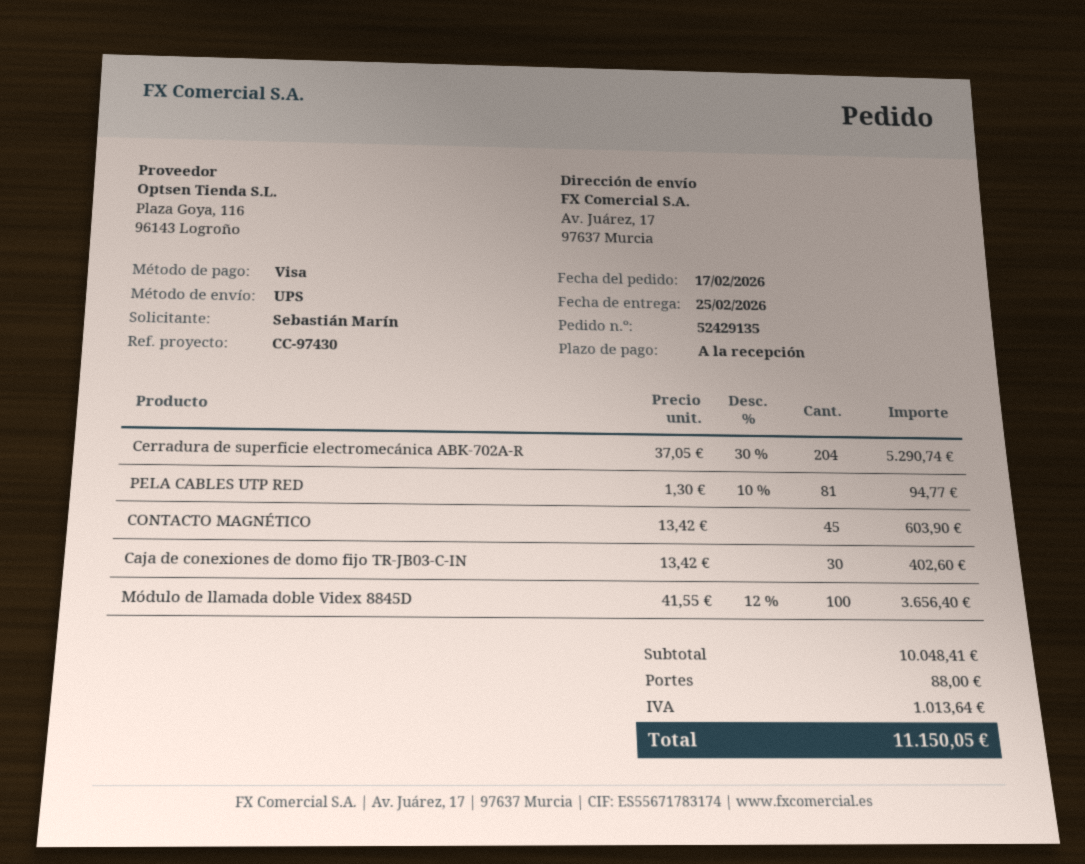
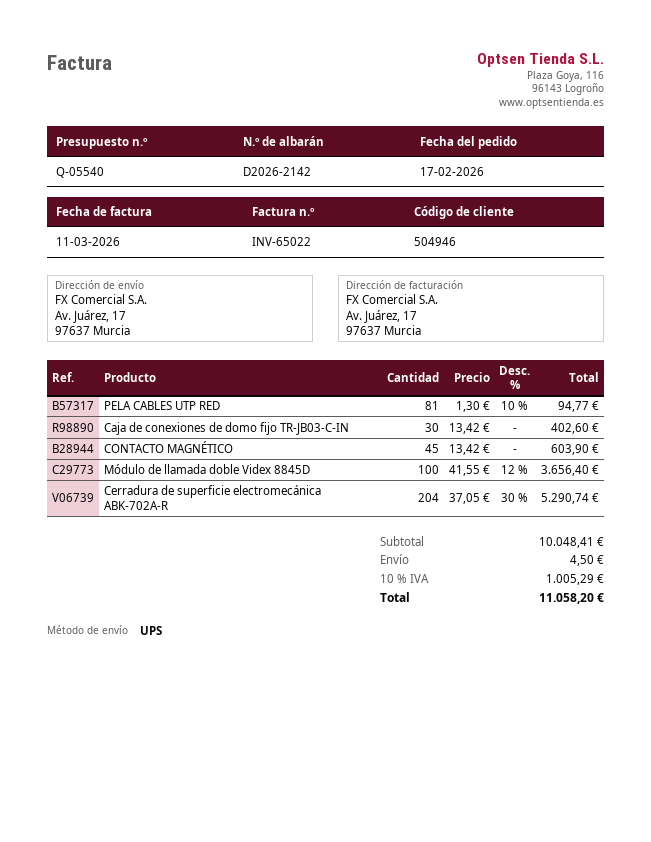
shipping: 88.00 -> 4.50
tax: 1013.64 -> 1005.29
total: 11150.05 -> 11058.20

